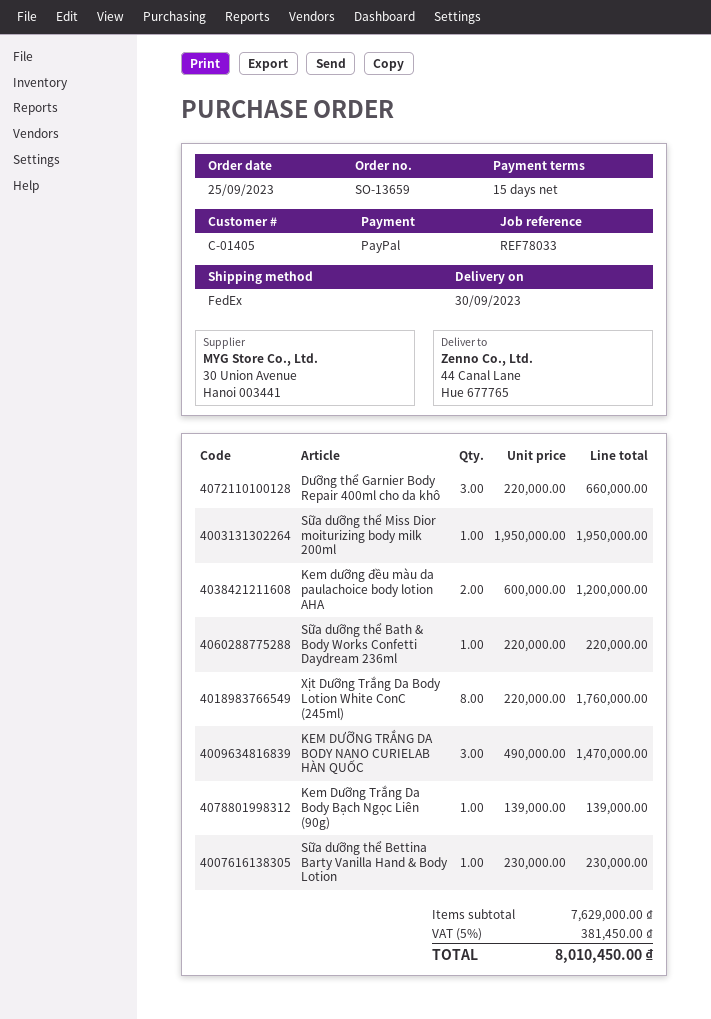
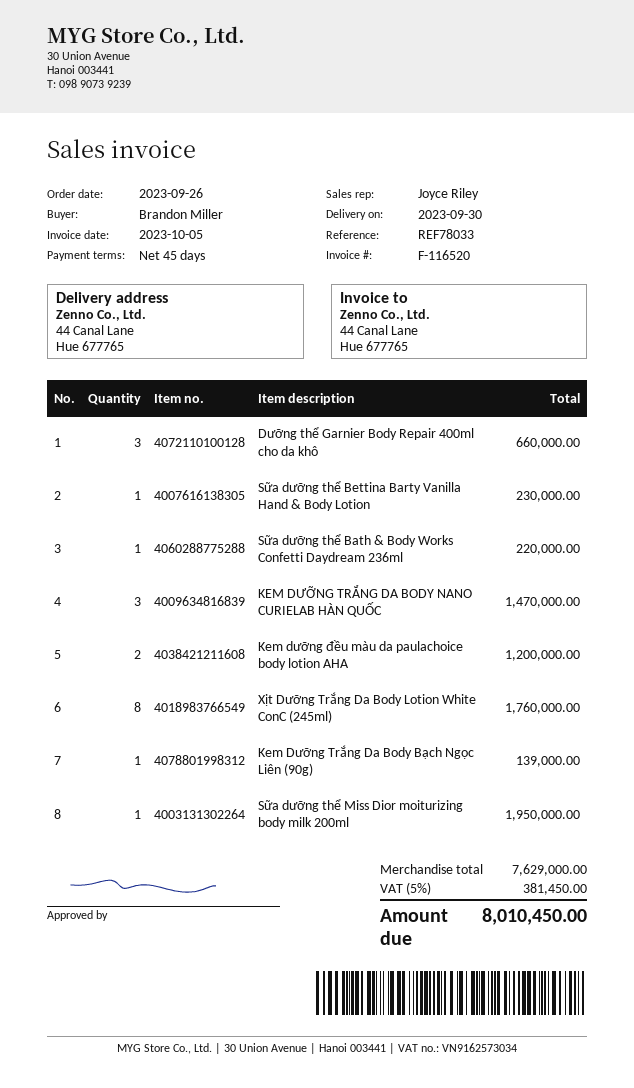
order date: 2023-09-25 -> 2023-09-26
payment terms: 15 days -> 45 days

